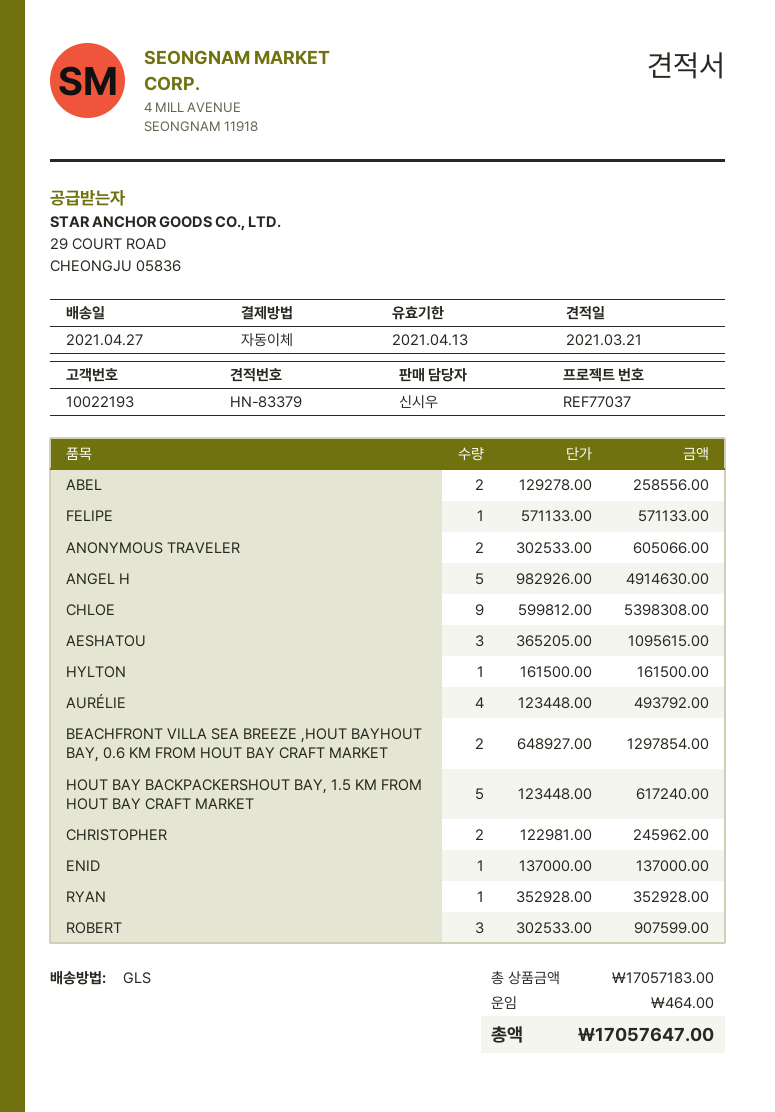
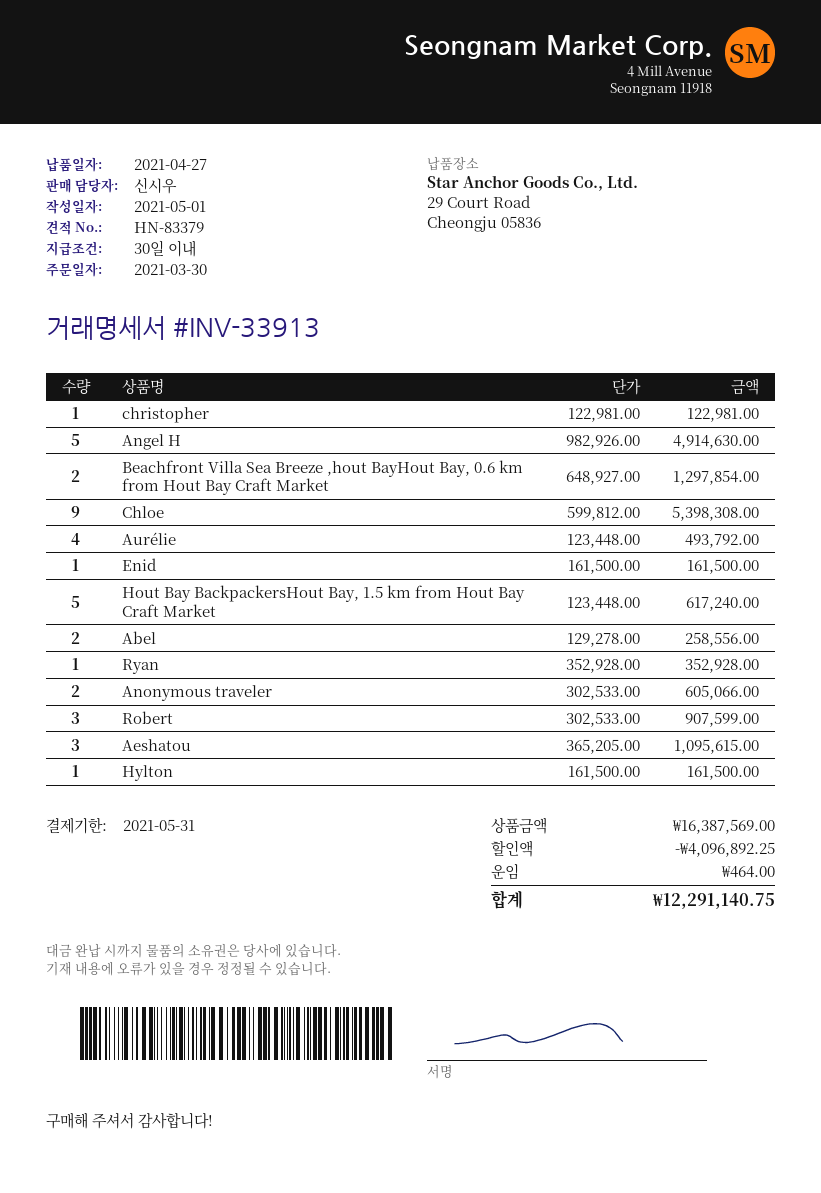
FELIPE: 1 x 571133.00 = 571133.00 -> none
CHRISTOPHER: 2 x 122981.00 = 245962.00 -> 1 x 122981.00 = 122981.00
ENID: 1 x 137000.00 = 137000.00 -> 1 x 161500.00 = 161500.00
subtotal: 17057183.00 -> 16387569.00
discount: none -> 4096892.25
total: 17057647.00 -> 12291140.75

